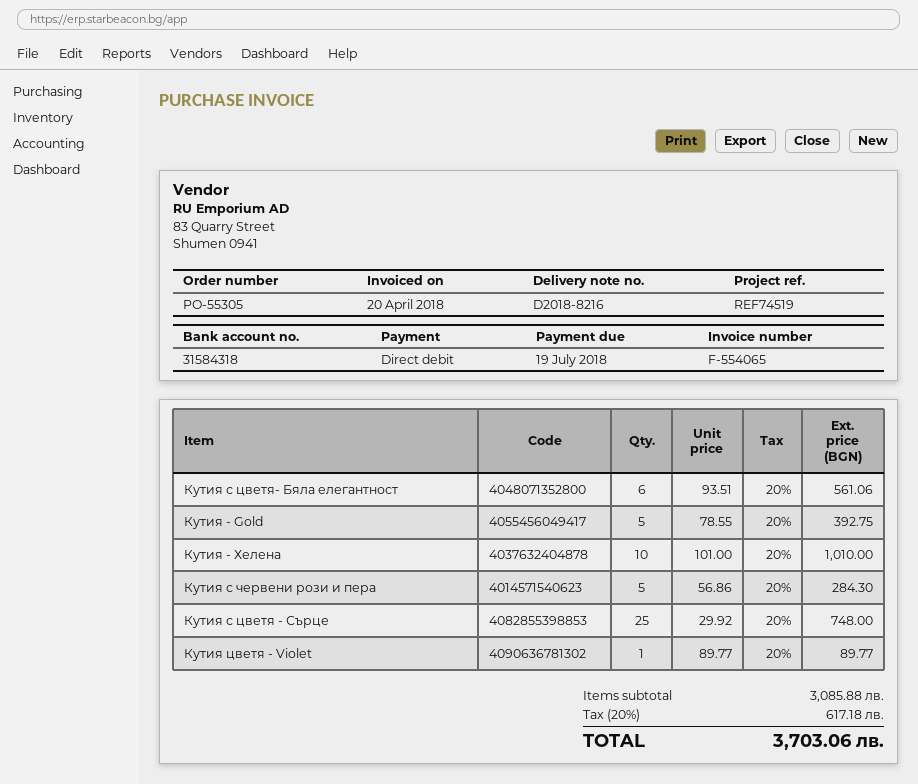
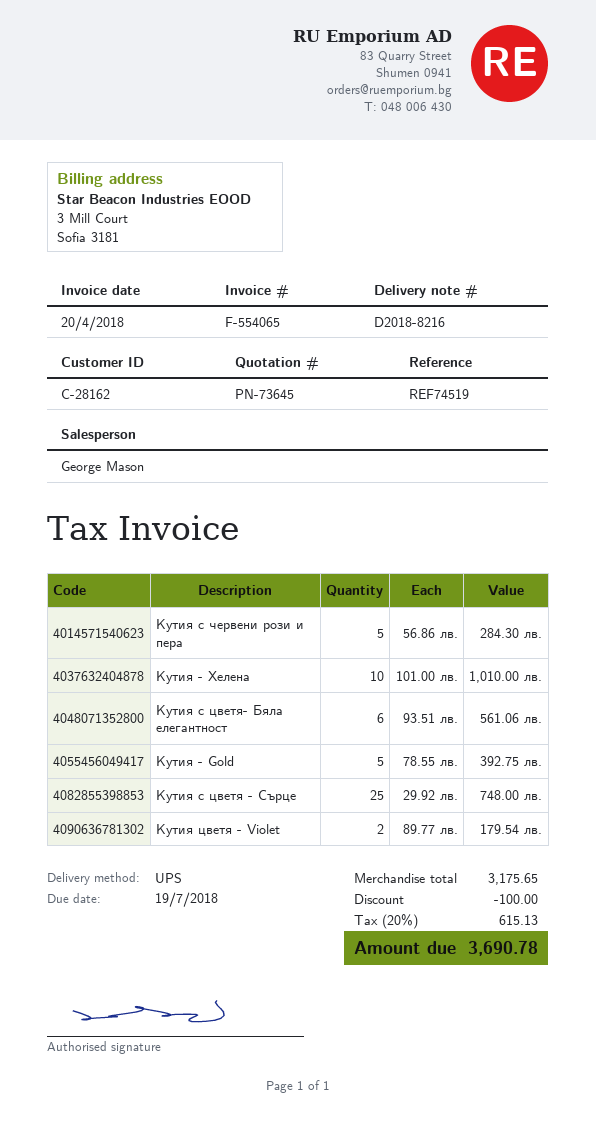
Кутия цветя - Violet: 1 x 89.77 = 89.77 -> 2 x 89.77 = 179.54
subtotal: 3085.88 -> 3175.65
discount: none -> 100.00
tax: 20% = 617.18 -> 20% = 615.13
total: 3703.06 -> 3690.78

